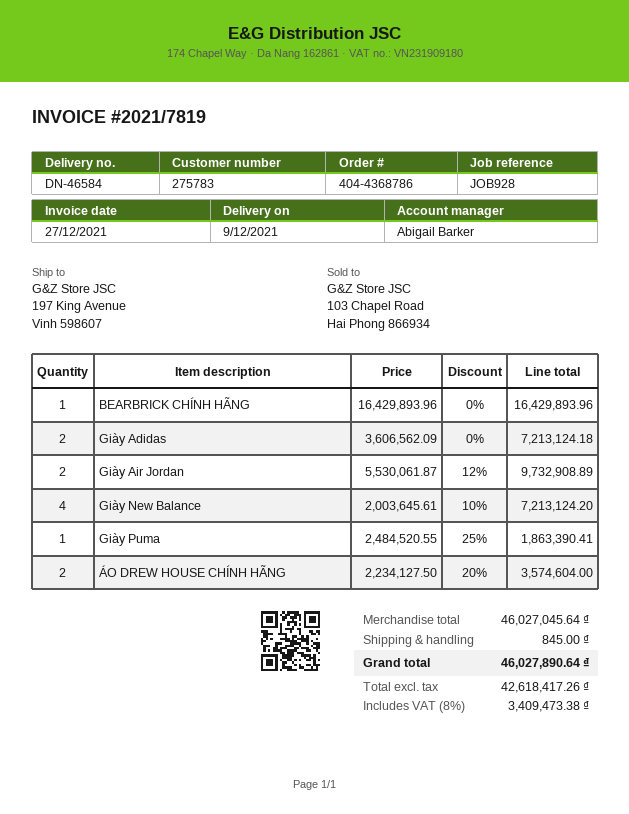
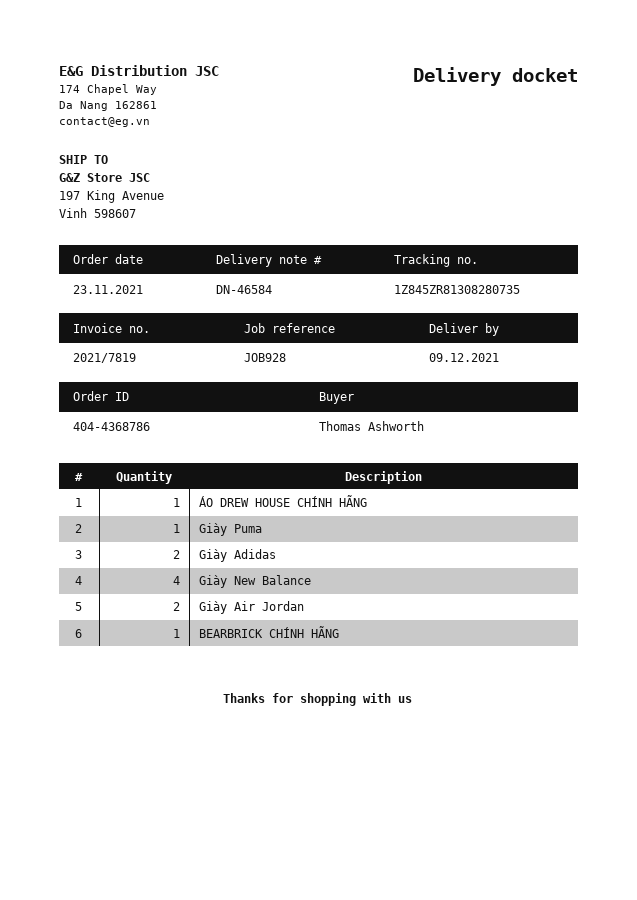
ÁO DREW HOUSE CHÍNH HÃNG: 2 -> 1

